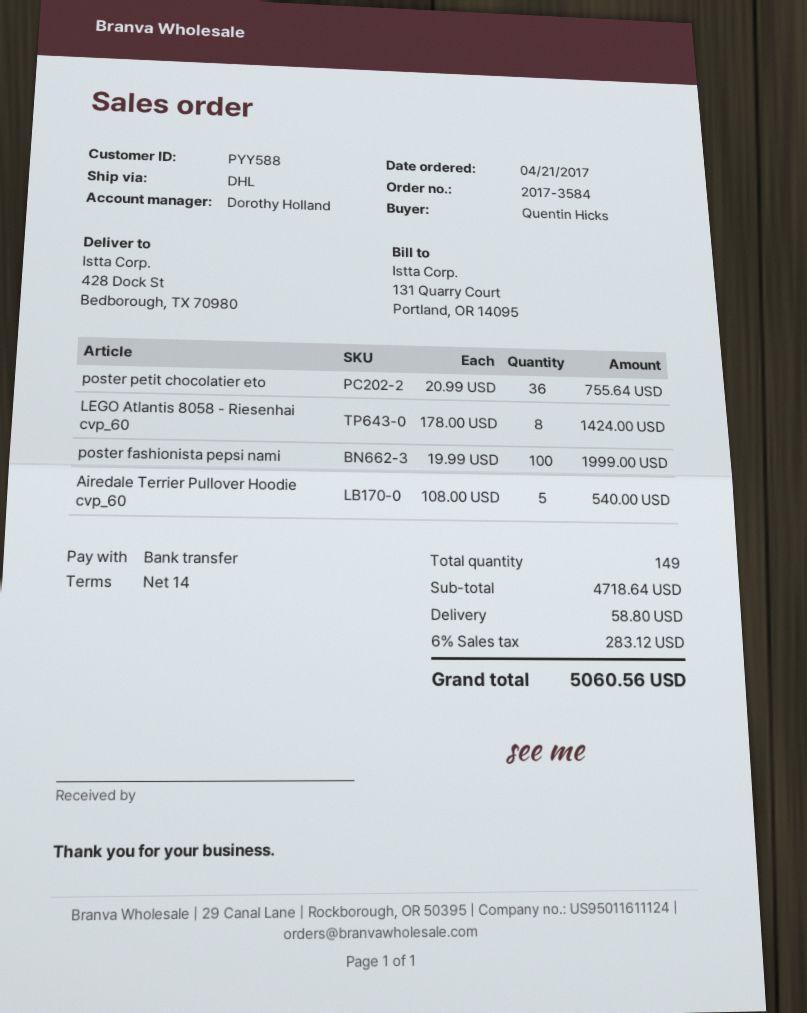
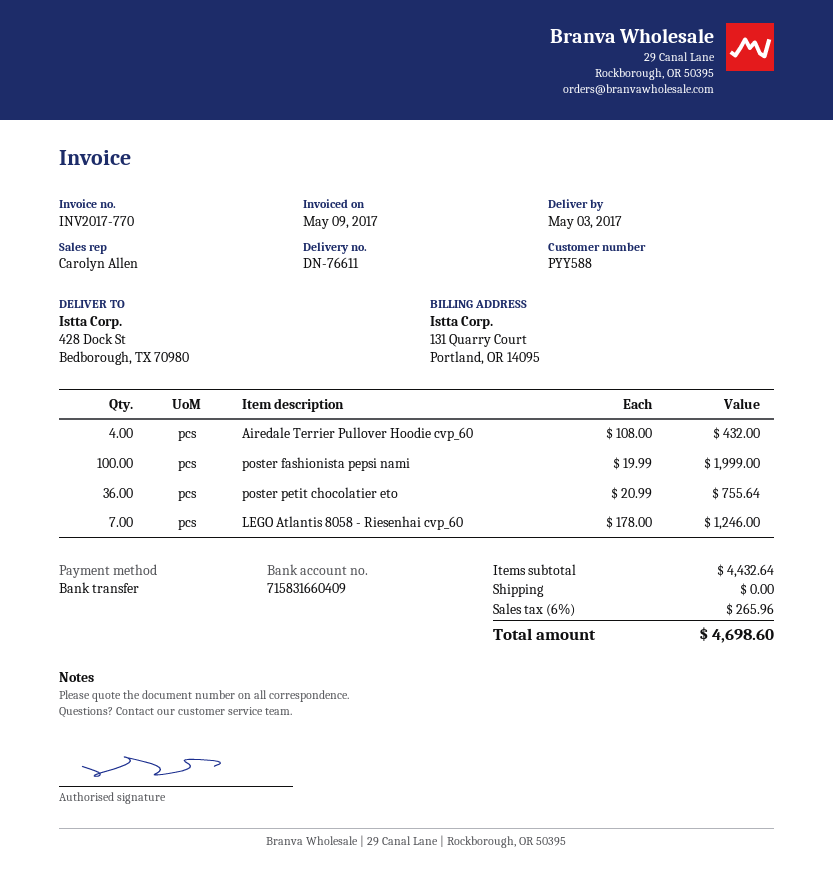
sales rep: Dorothy Holland -> Carolyn Allen
LEGO Atlantis 8058 - Riesenhai cvp_60: 8 x 178.00 = 1424.00 -> 7 x 178.00 = 1246.00
Airedale Terrier Pullover Hoodie cvp_60: 5 x 108.00 = 540.00 -> 4 x 108.00 = 432.00
subtotal: 4718.64 -> 4432.64
shipping: 58.80 -> 0.00
tax: 6% = 283.12 -> 6% = 265.96
total: 5060.56 -> 4698.60

